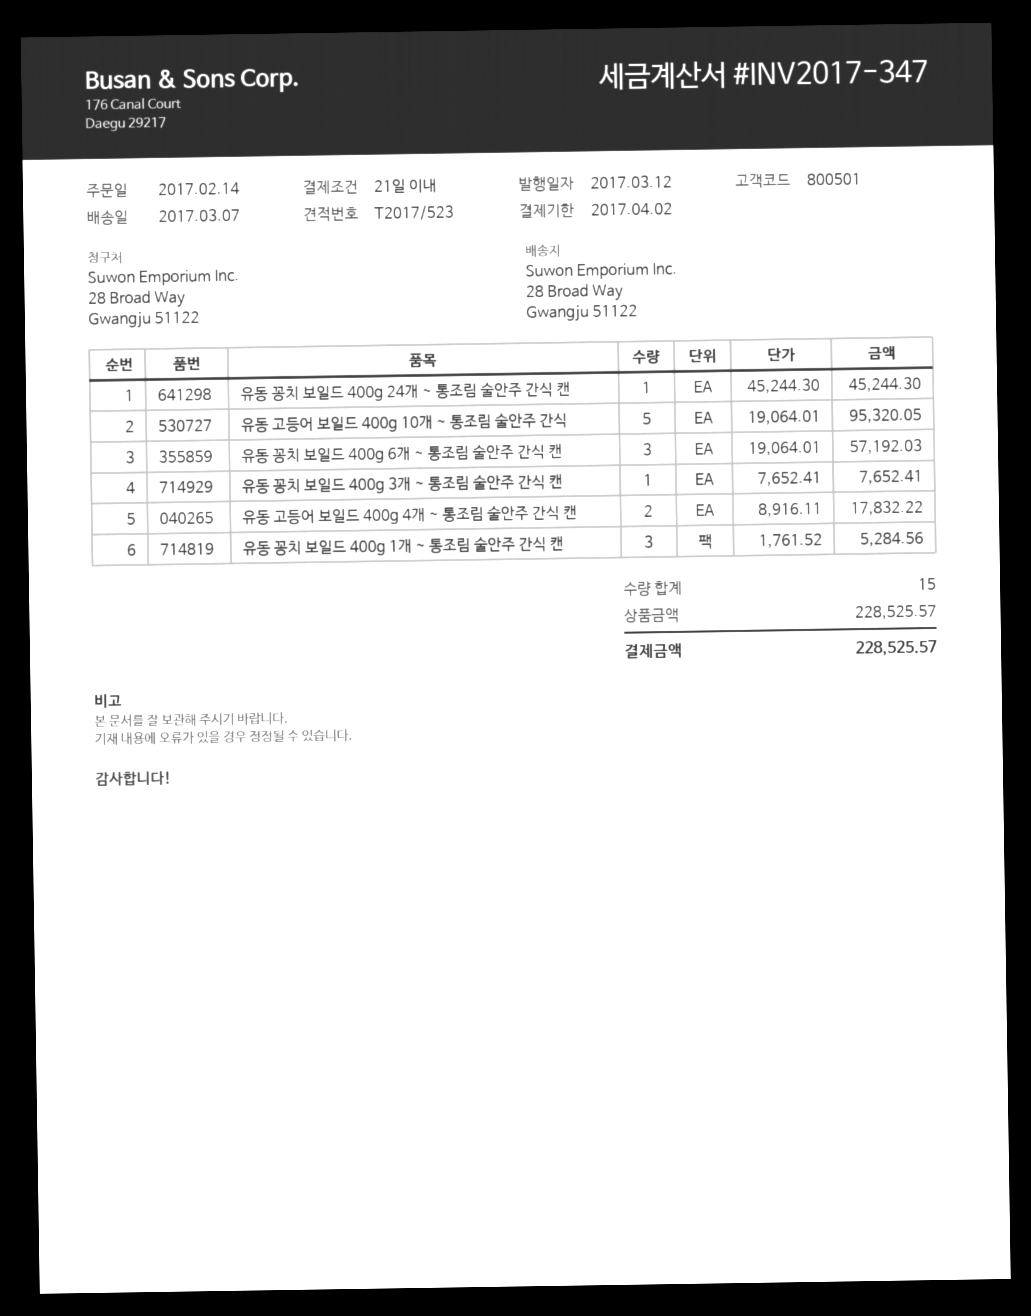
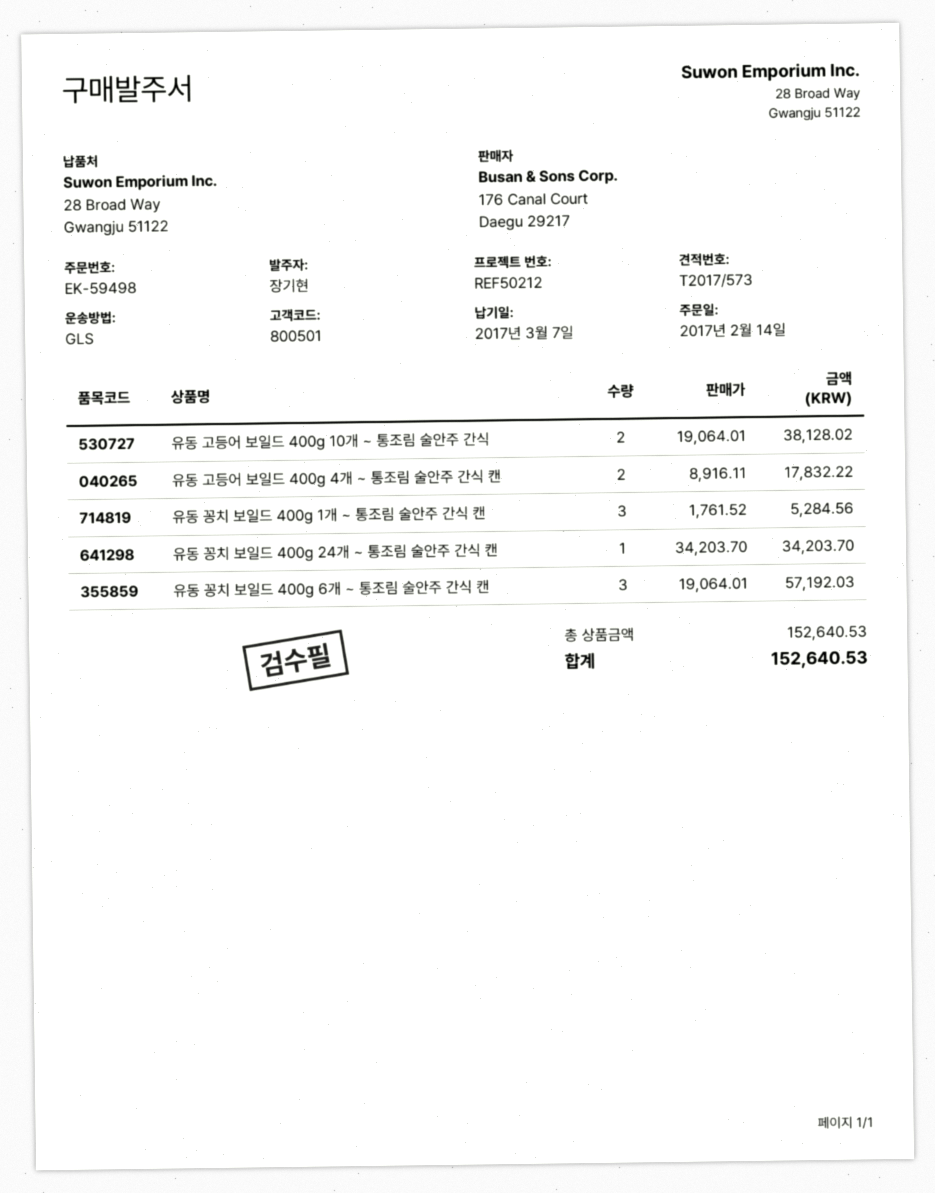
quote number: T2017/523 -> T2017/573
유동 꽁치 보일드 400g 24개 ~ 통조림 술안주 간식 캔: 1 x 45244.30 = 45244.30 -> 1 x 34203.70 = 34203.70
유동 고등어 보일드 400g 10개 ~ 통조림 술안주 간식: 5 x 19064.01 = 95320.05 -> 2 x 19064.01 = 38128.02
유동 꽁치 보일드 400g 3개 ~ 통조림 술안주 간식 캔: 1 x 7652.41 = 7652.41 -> none
subtotal: 228525.57 -> 152640.53
total: 228525.57 -> 152640.53

